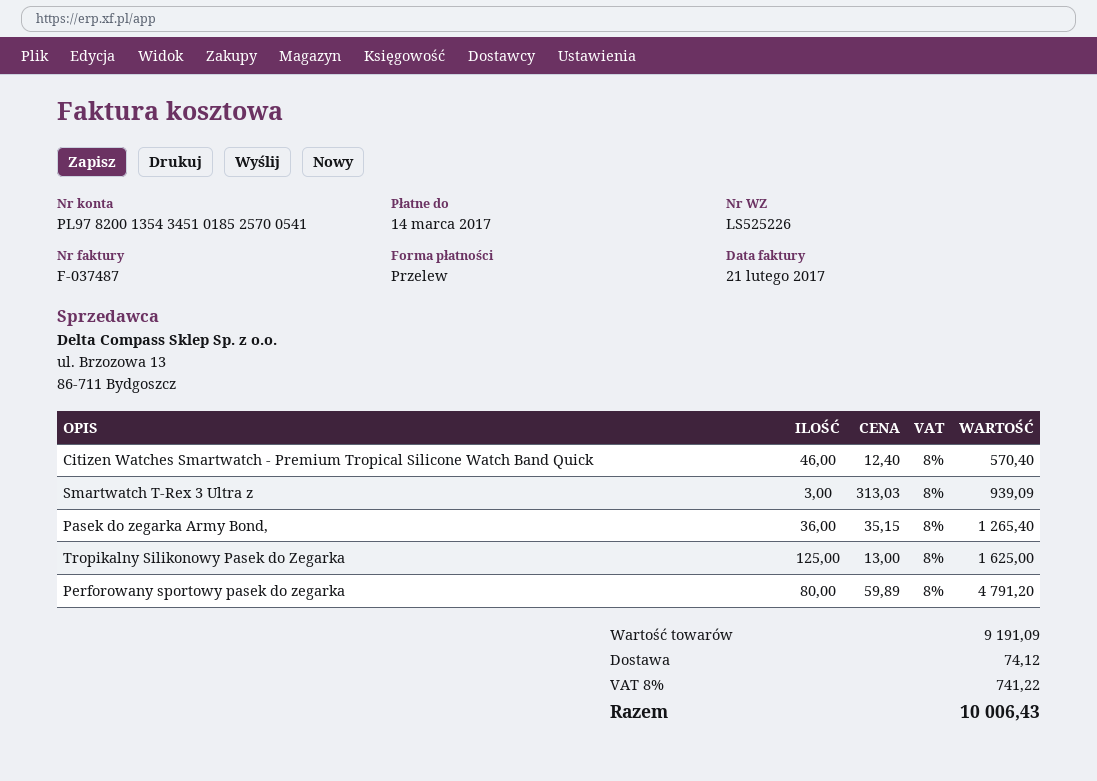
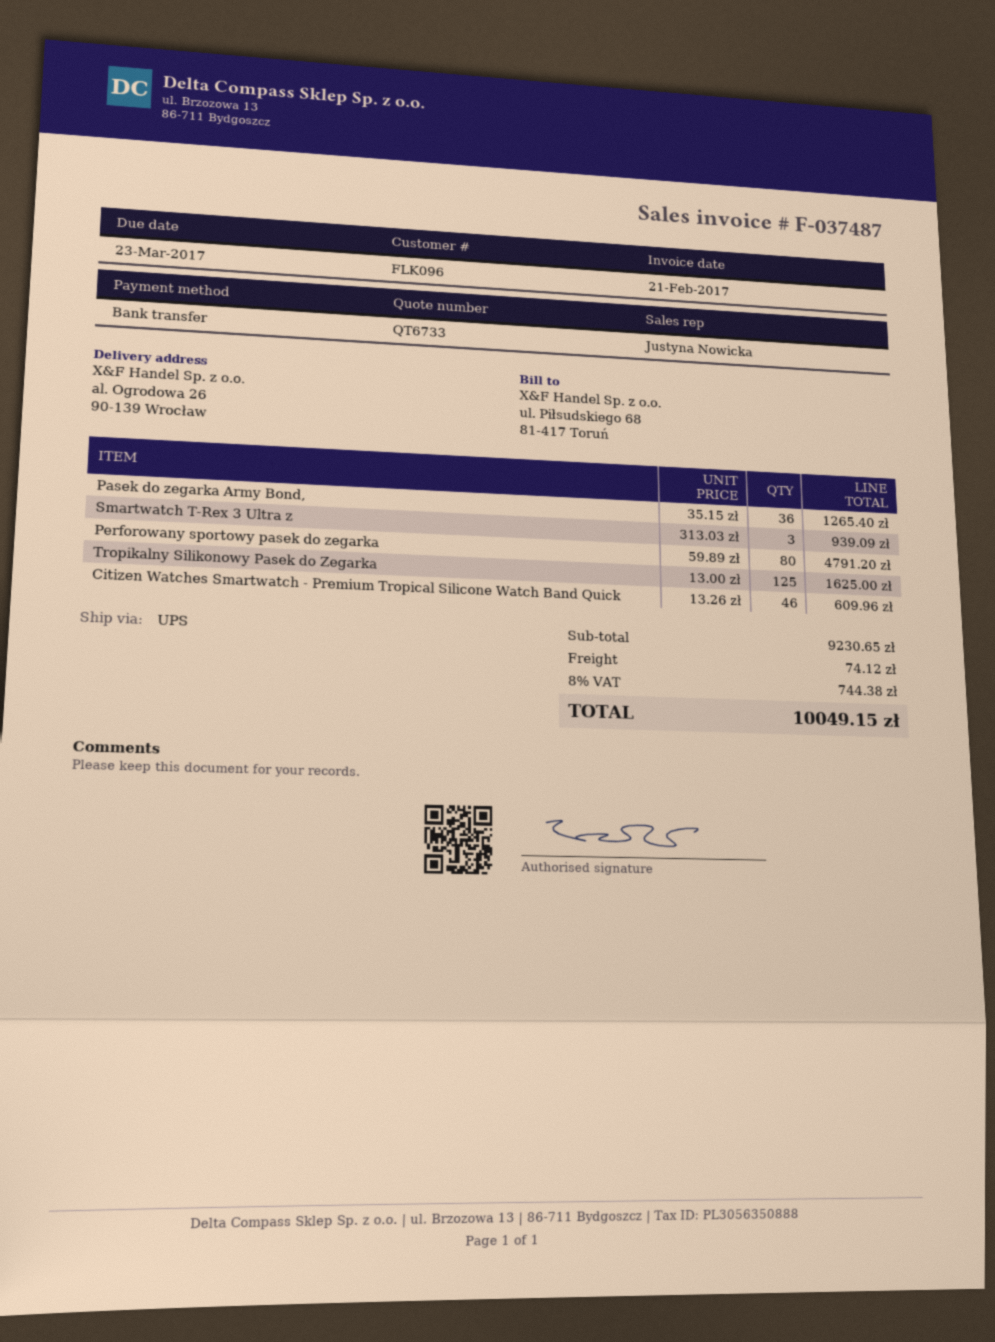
due date: 2017-03-14 -> 2017-03-23
Citizen Watches Smartwatch - Premium Tropical Silicone Watch Band Quick: 46 x 12.40 = 570.40 -> 46 x 13.26 = 609.96
subtotal: 9191.09 -> 9230.65
tax: 8% = 741.22 -> 8% = 744.38
total: 10006.43 -> 10049.15

